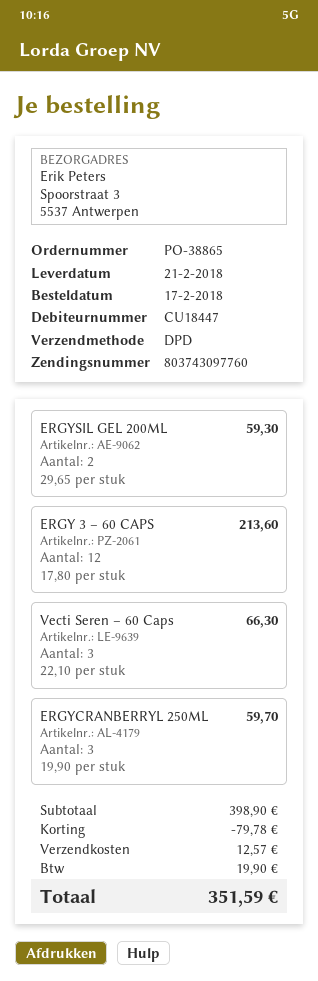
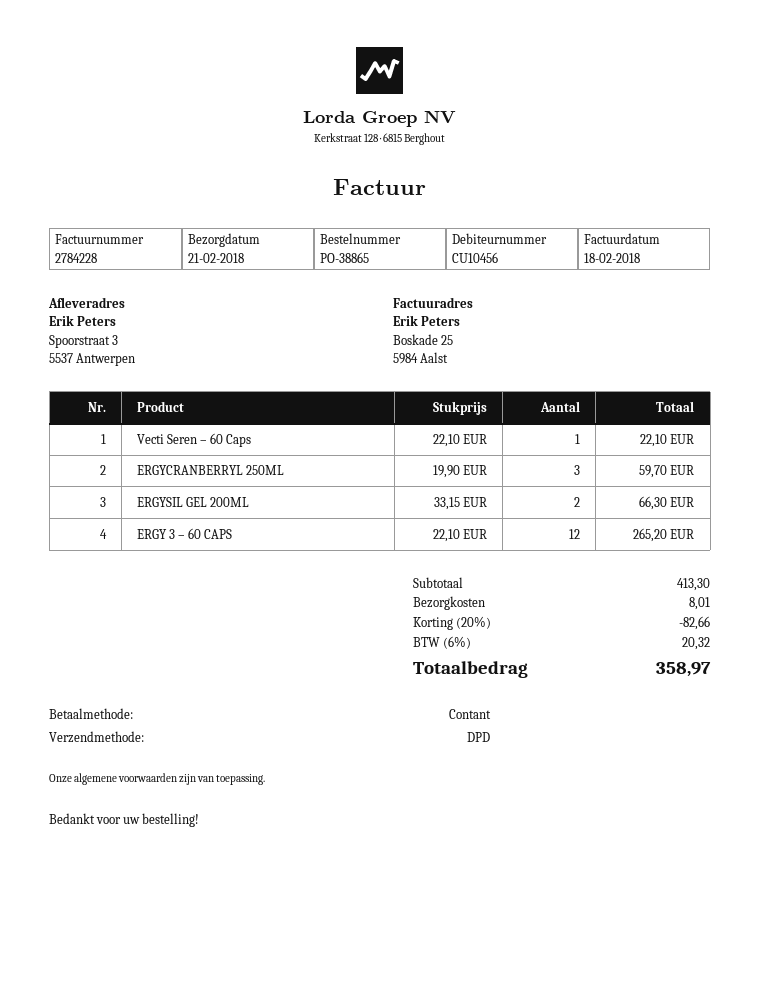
customer number: CU18447 -> CU10456
ERGYSIL GEL 200ML: 2 x 29.65 = 59.30 -> 2 x 33.15 = 66.30
ERGY 3 – 60 CAPS: 12 x 17.80 = 213.60 -> 12 x 22.10 = 265.20
Vecti Seren – 60 Caps: 3 x 22.10 = 66.30 -> 1 x 22.10 = 22.10
subtotal: 398.90 -> 413.30
discount: 79.78 -> 82.66
shipping: 12.57 -> 8.01
tax: 19.90 -> 20.32
total: 351.59 -> 358.97

